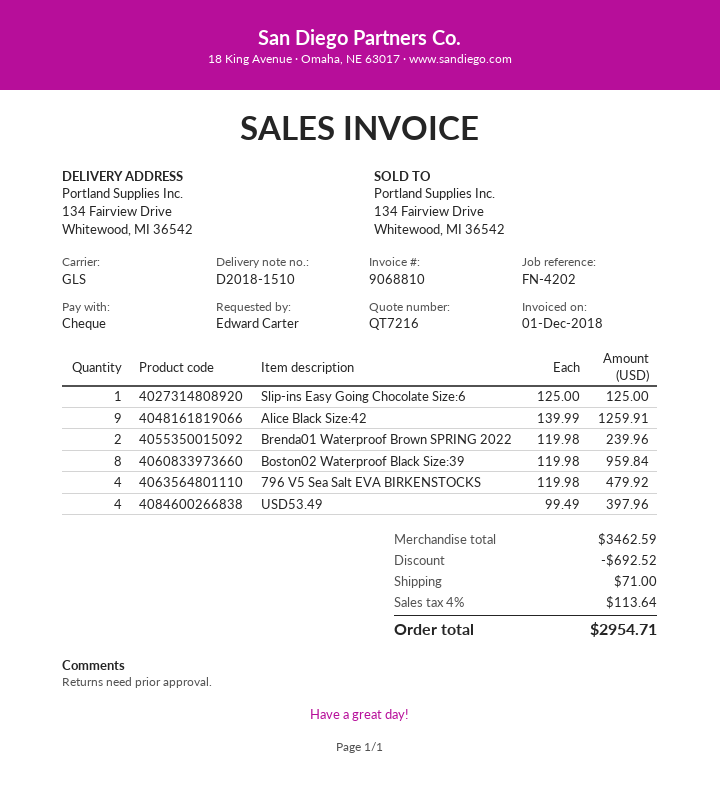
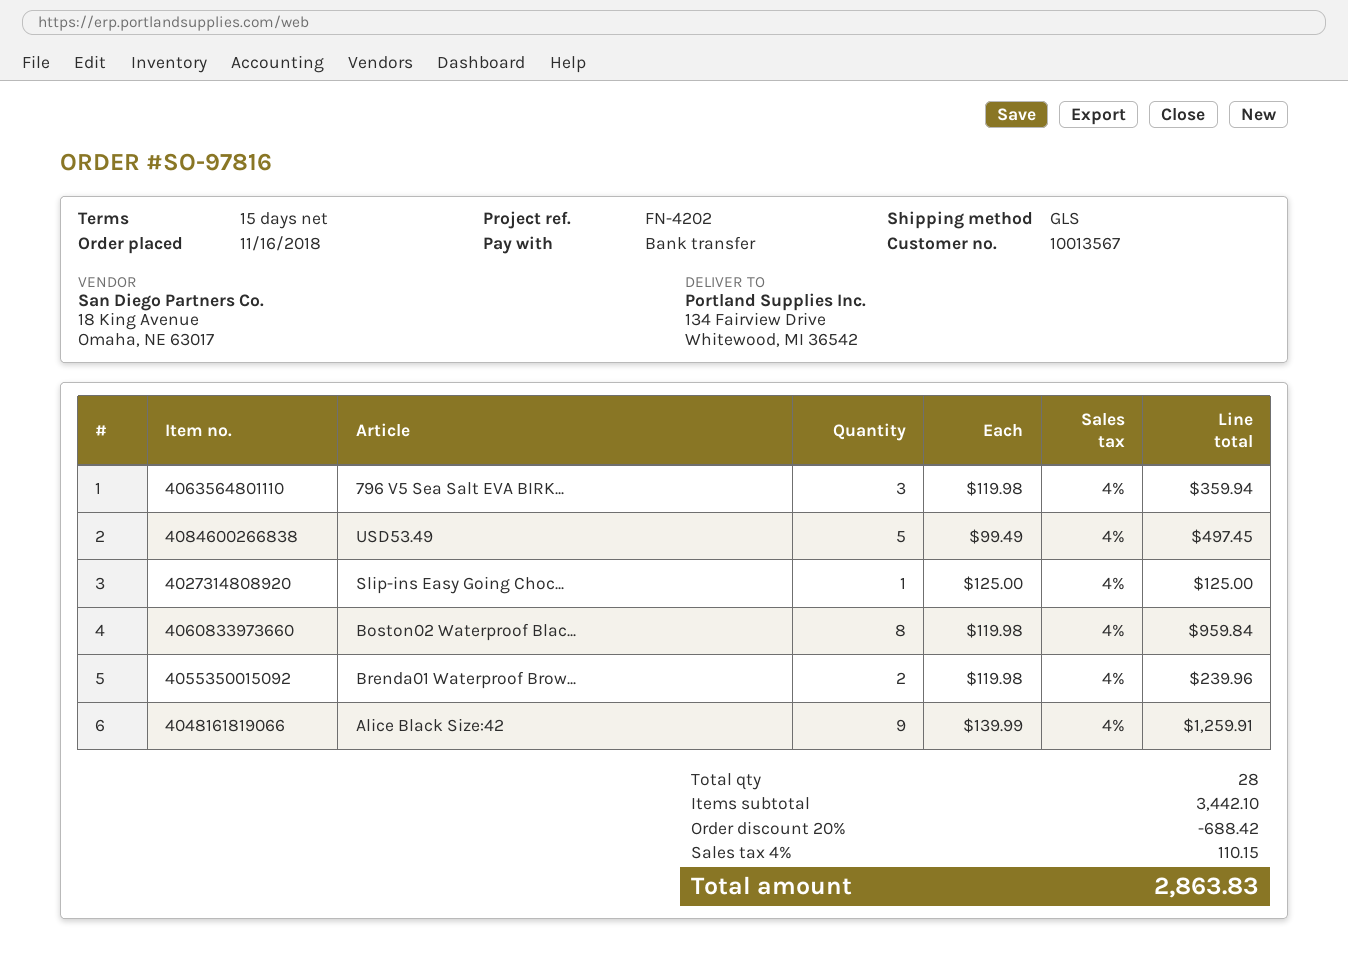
payment method: cheque -> bank transfer
796 V5 Sea Salt EVA BIRKENSTOCKS: 4 x 119.98 = 479.92 -> 3 x 119.98 = 359.94
USD53.49: 4 x 99.49 = 397.96 -> 5 x 99.49 = 497.45
subtotal: 3462.59 -> 3442.10
discount: 692.52 -> 688.42
shipping: 71.00 -> none
tax: 4% = 113.64 -> 4% = 110.15
total: 2954.71 -> 2863.83

